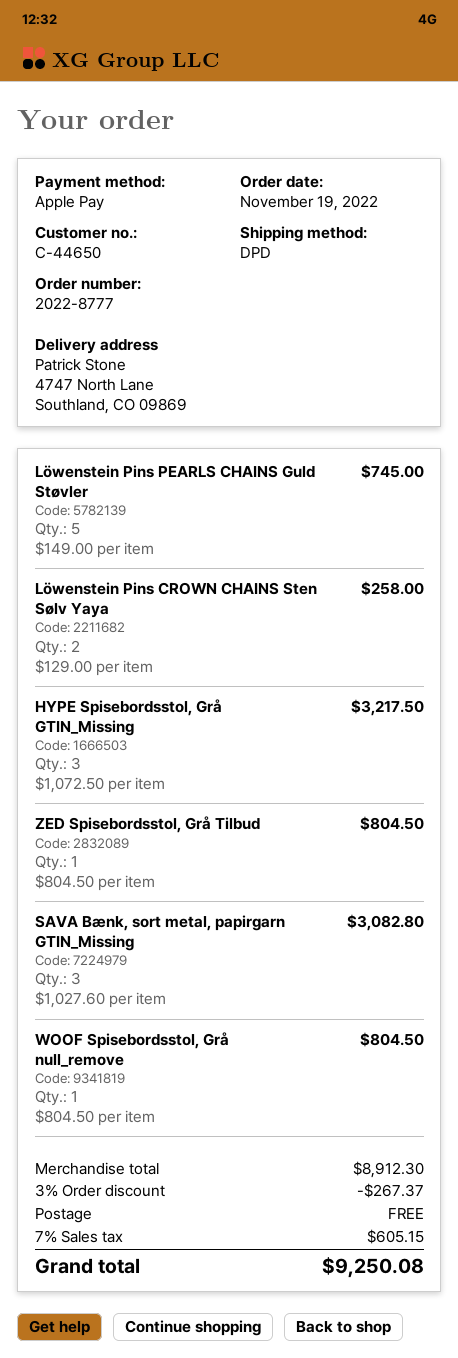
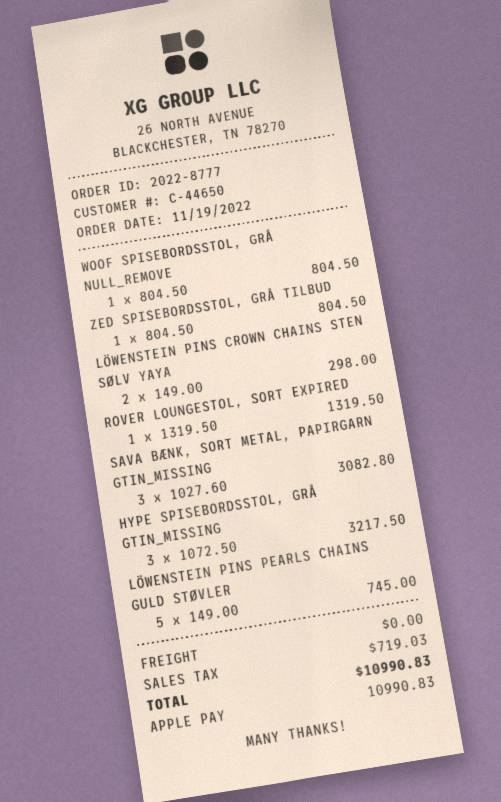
Löwenstein Pins CROWN CHAINS Sten Sølv Yaya: 2 x 129.00 = 258.00 -> 2 x 149.00 = 298.00
ROVER LOUNGESTOL, SORT EXPIRED: none -> 1 x 1319.50 = 1319.50
discount: 3% = 267.37 -> none
tax: 605.15 -> 719.03
total: 9250.08 -> 10990.83

